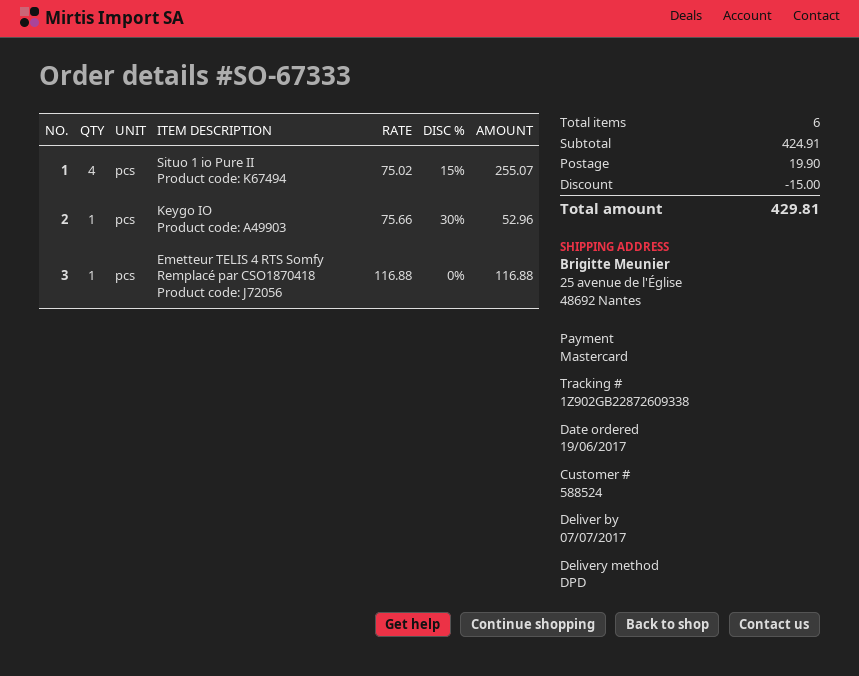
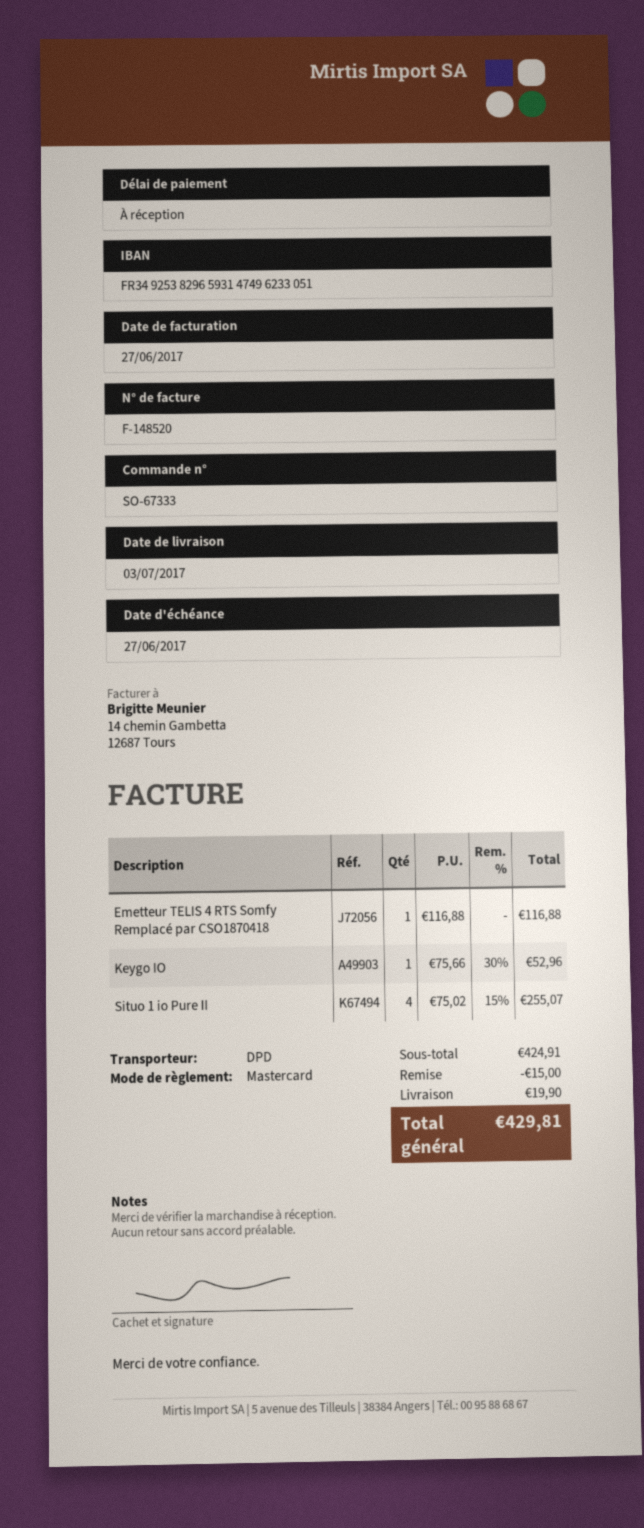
delivery date: 2017-07-07 -> 2017-07-03

